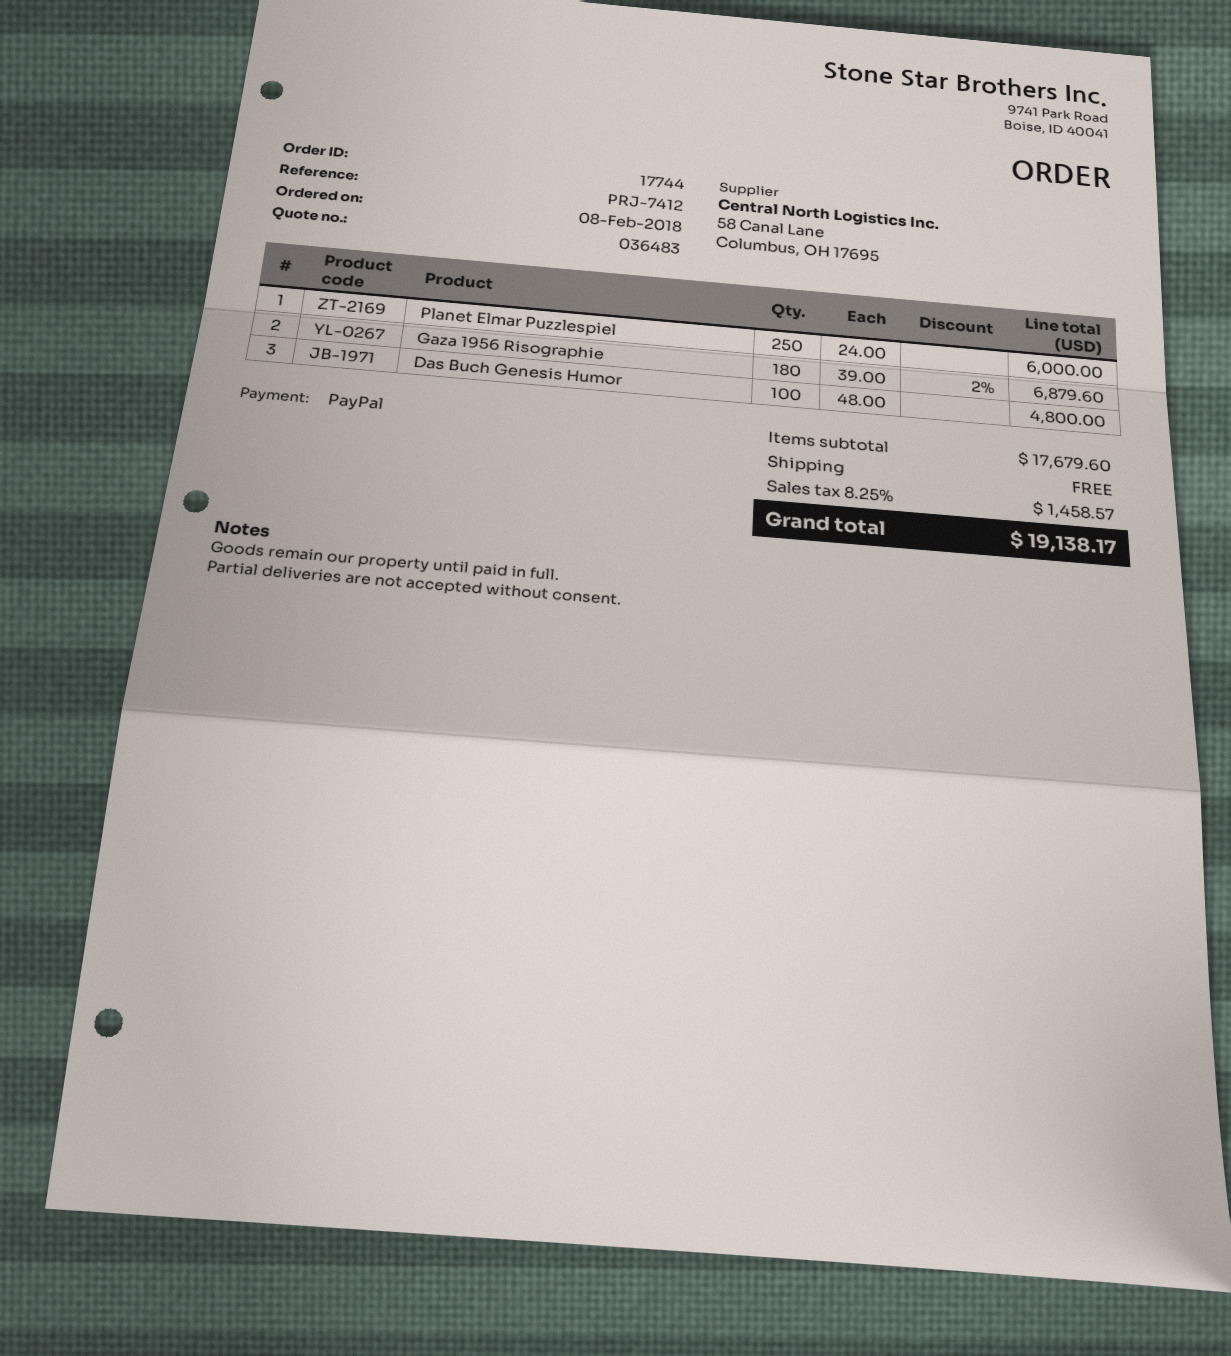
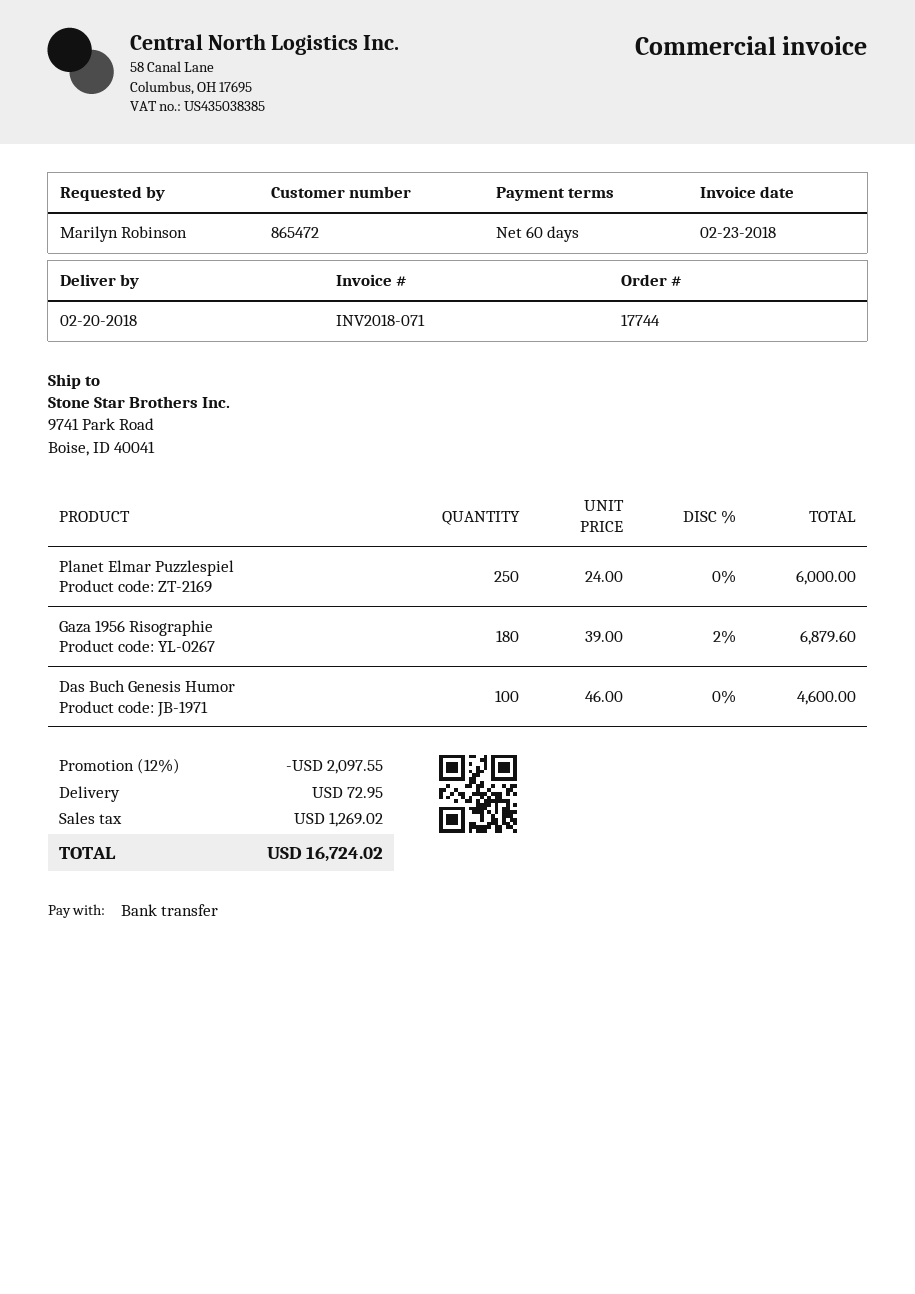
payment method: PayPal -> bank transfer
Das Buch Genesis Humor: 100 x 48.00 = 4800.00 -> 100 x 46.00 = 4600.00
discount: none -> 12% = 2097.55
shipping: 0.00 -> 72.95
tax: 1458.57 -> 1269.02
total: 19138.17 -> 16724.02

